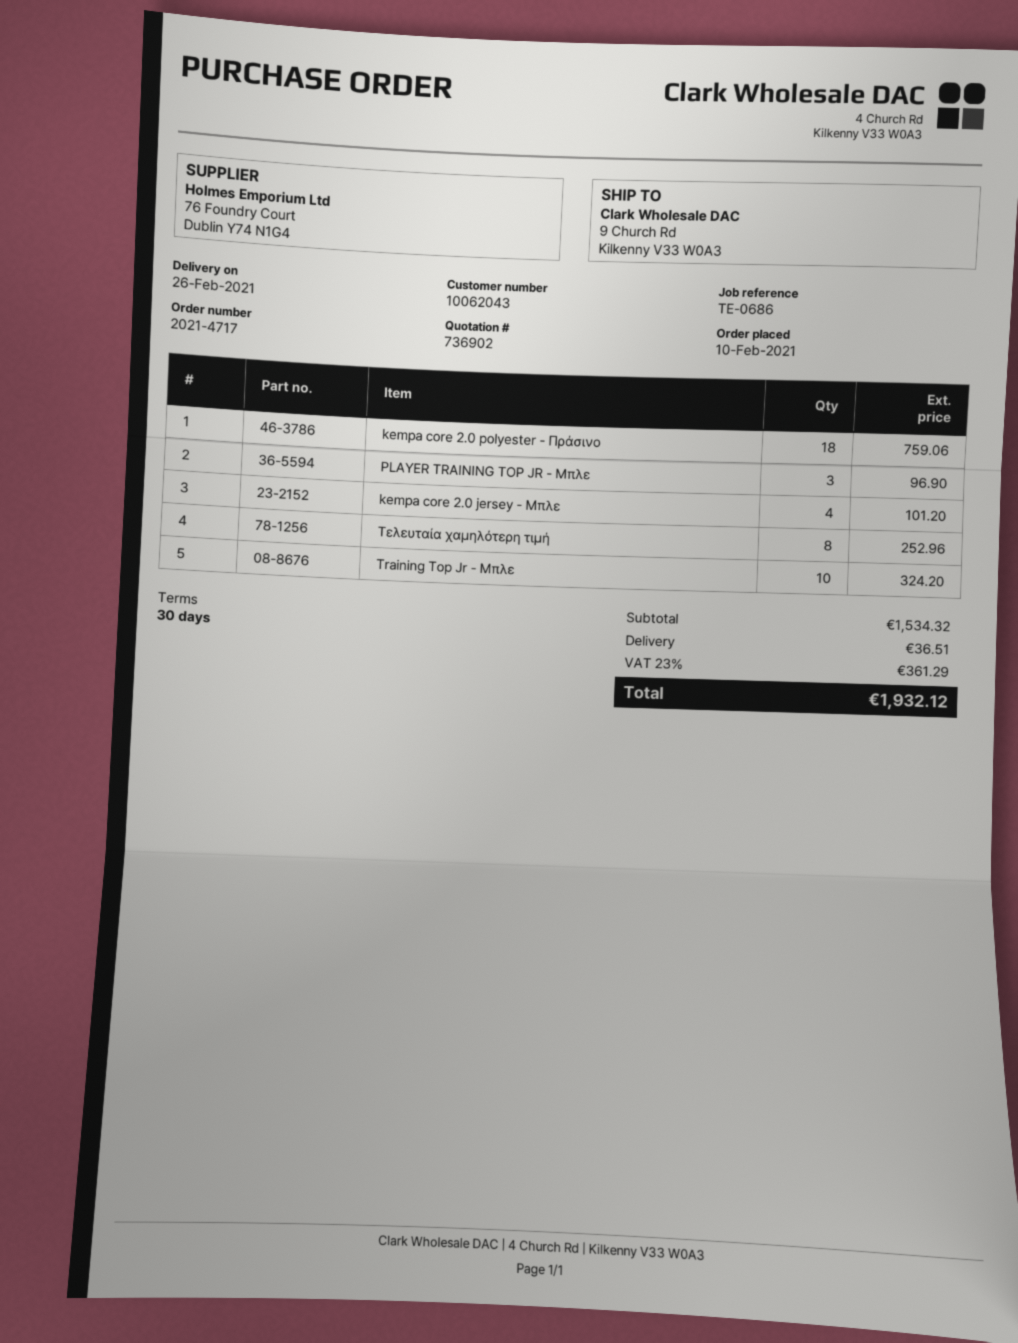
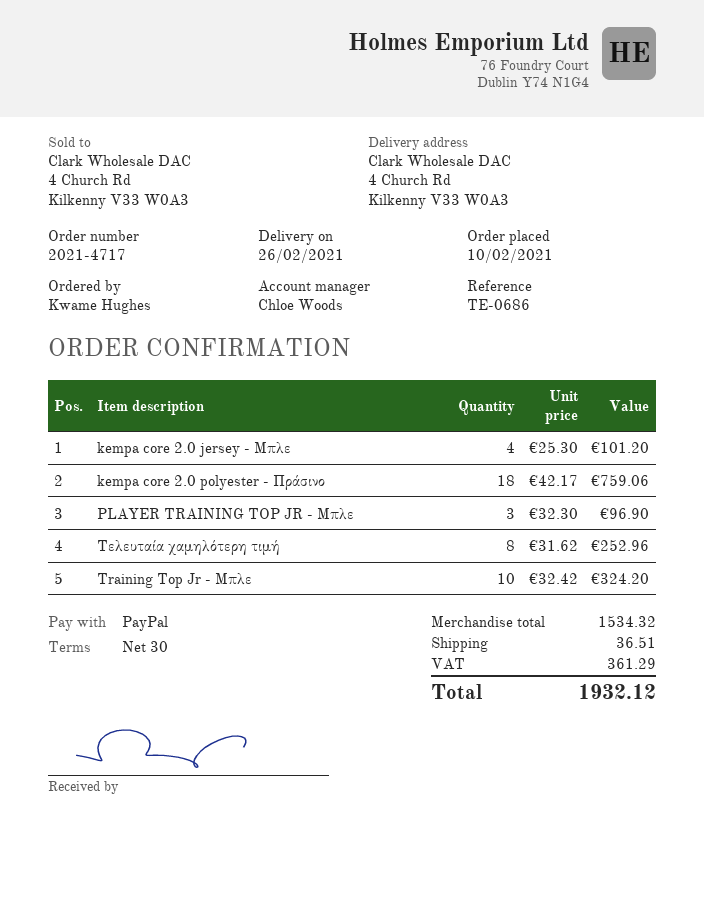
ship to: 9 Church Rd, Kilkenny V33 W0A3 -> 4 Church Rd, Kilkenny V33 W0A3

